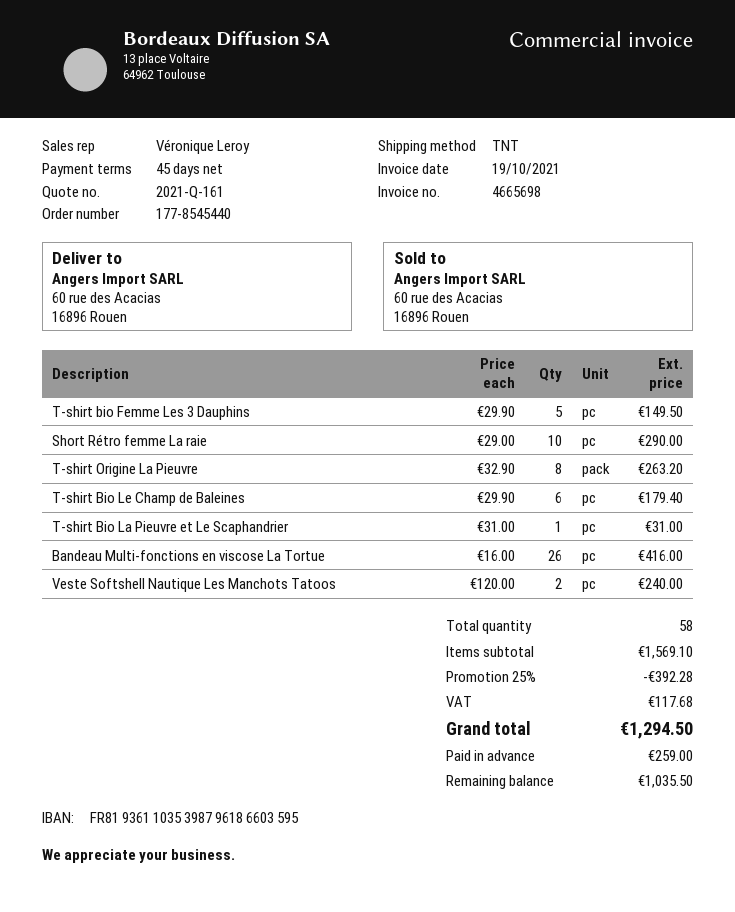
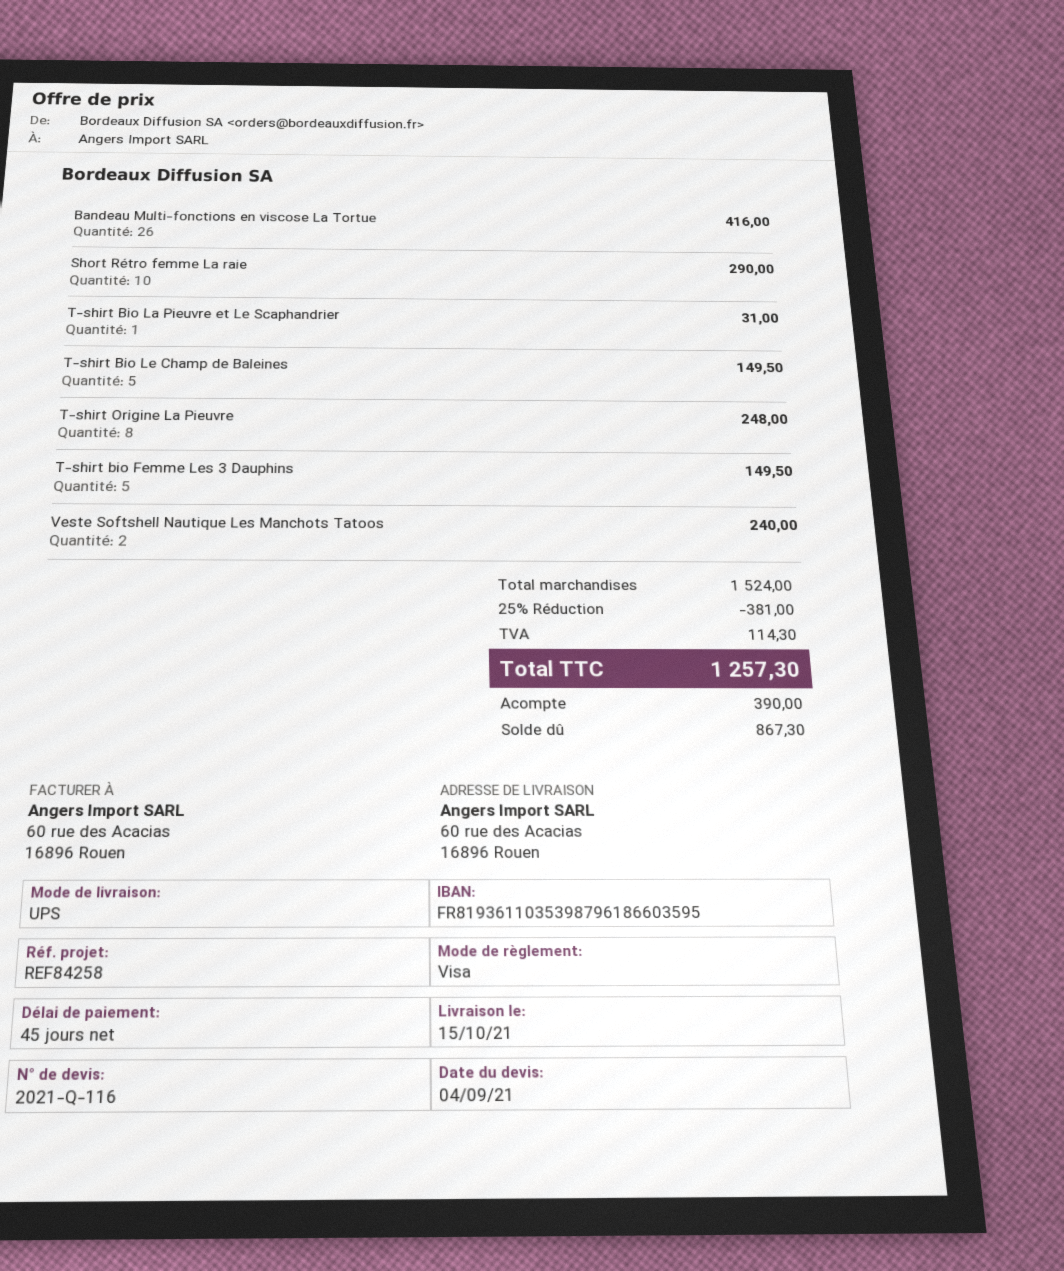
quote number: 2021-Q-161 -> 2021-Q-116
shipping method: TNT -> UPS
T-shirt Origine La Pieuvre: 8 for 263.20 -> 8 for 248.00
T-shirt Bio Le Champ de Baleines: 6 for 179.40 -> 5 for 149.50
subtotal: 1569.10 -> 1524.00
discount: 25% = 392.28 -> 25% = 381.00
tax: 117.68 -> 114.30
total: 1294.50 -> 1257.30
deposit: 259.00 -> 390.00
balance: 1035.50 -> 867.30

